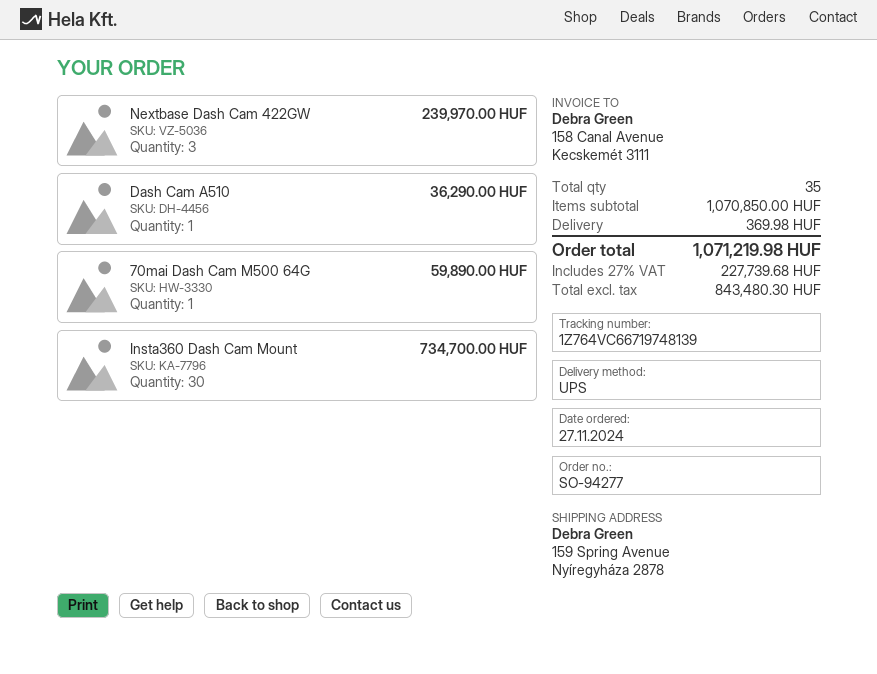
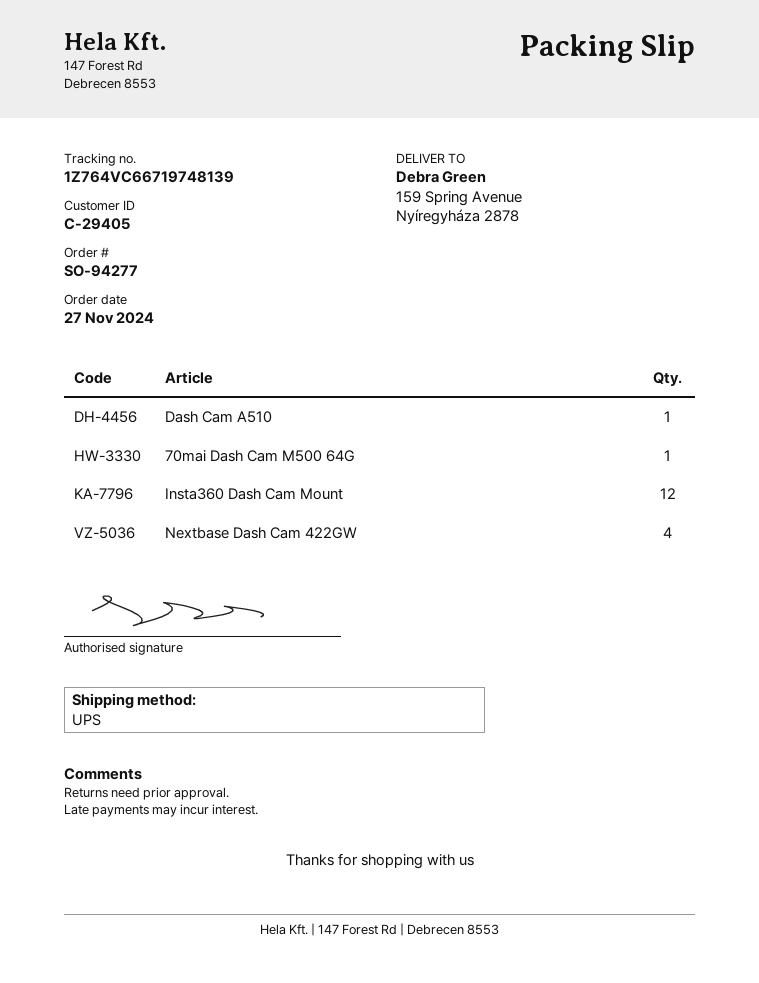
Nextbase Dash Cam 422GW: 3 -> 4
Insta360 Dash Cam Mount: 30 -> 12

